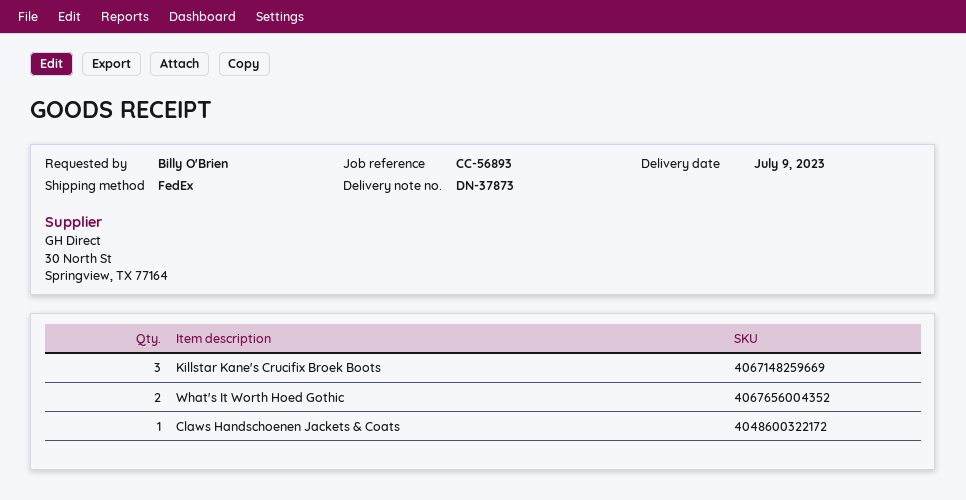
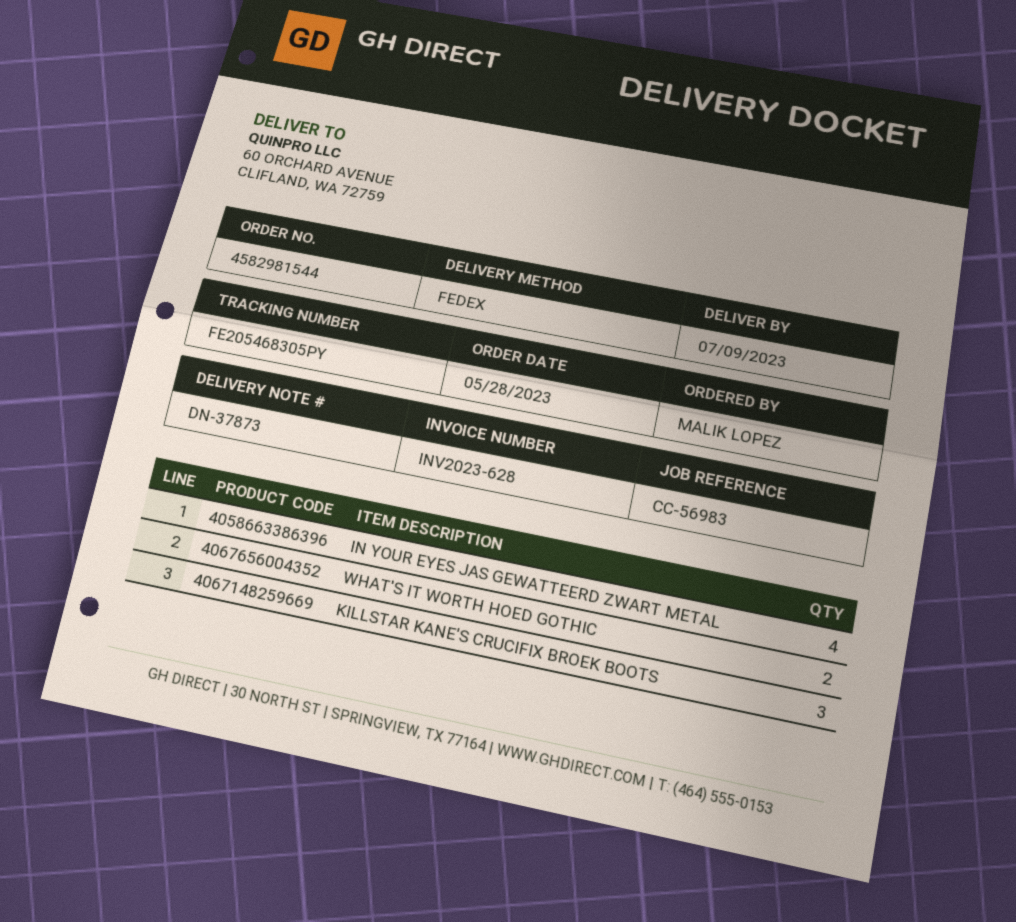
reference: CC-56893 -> CC-56983
ordered by: Billy O'Brien -> MALIK LOPEZ
Claws Handschoenen Jackets & Coats: 1 -> none
IN YOUR EYES JAS GEWATTEERD ZWART METAL: none -> 4

